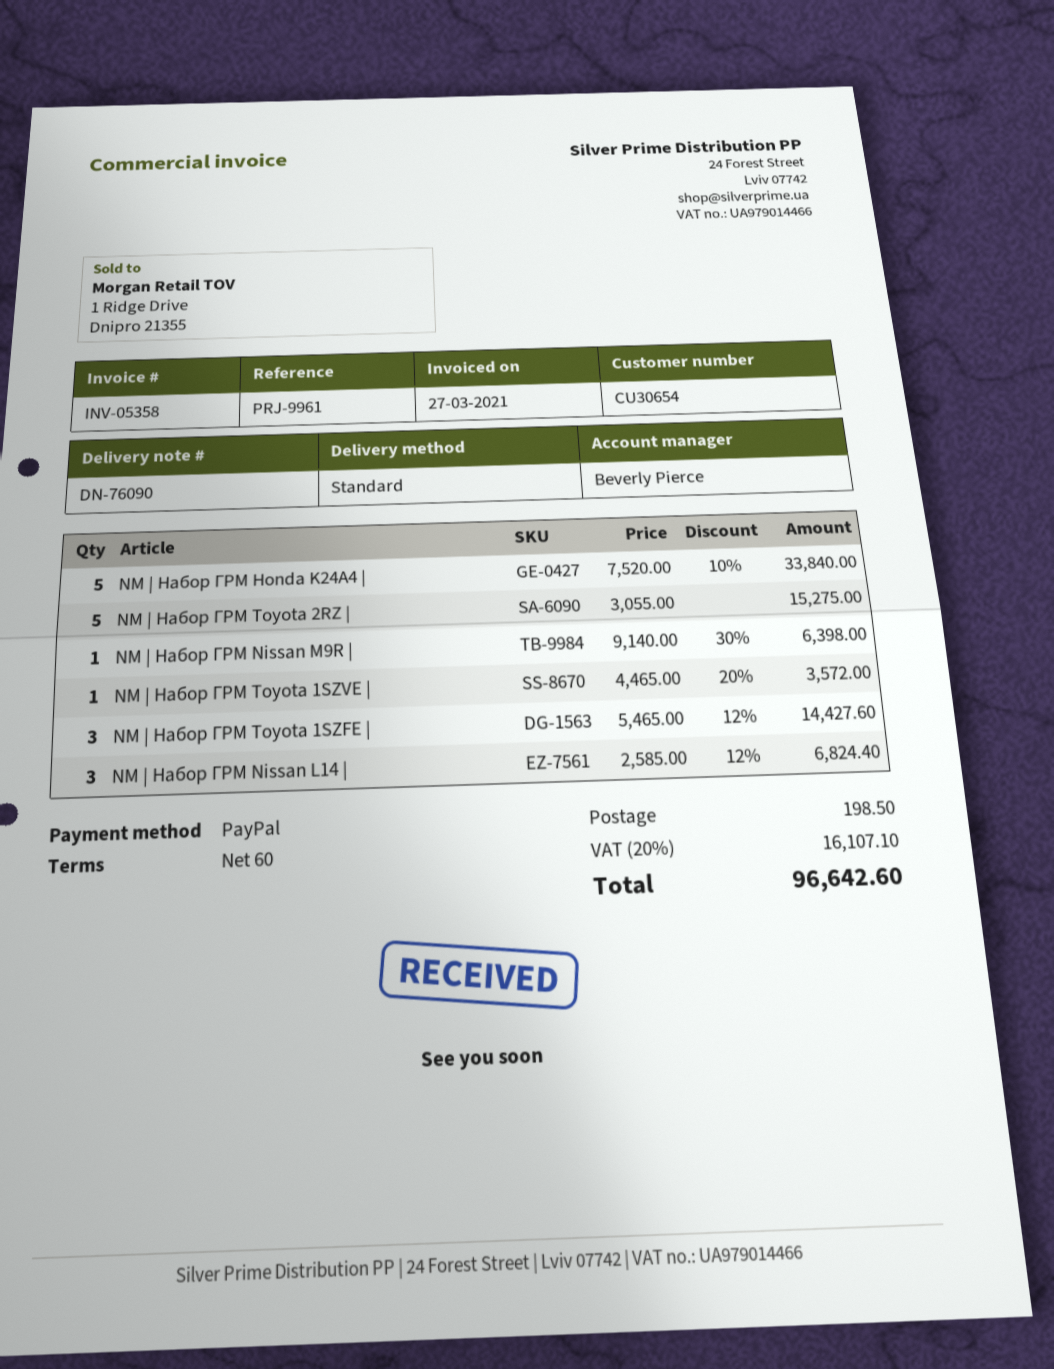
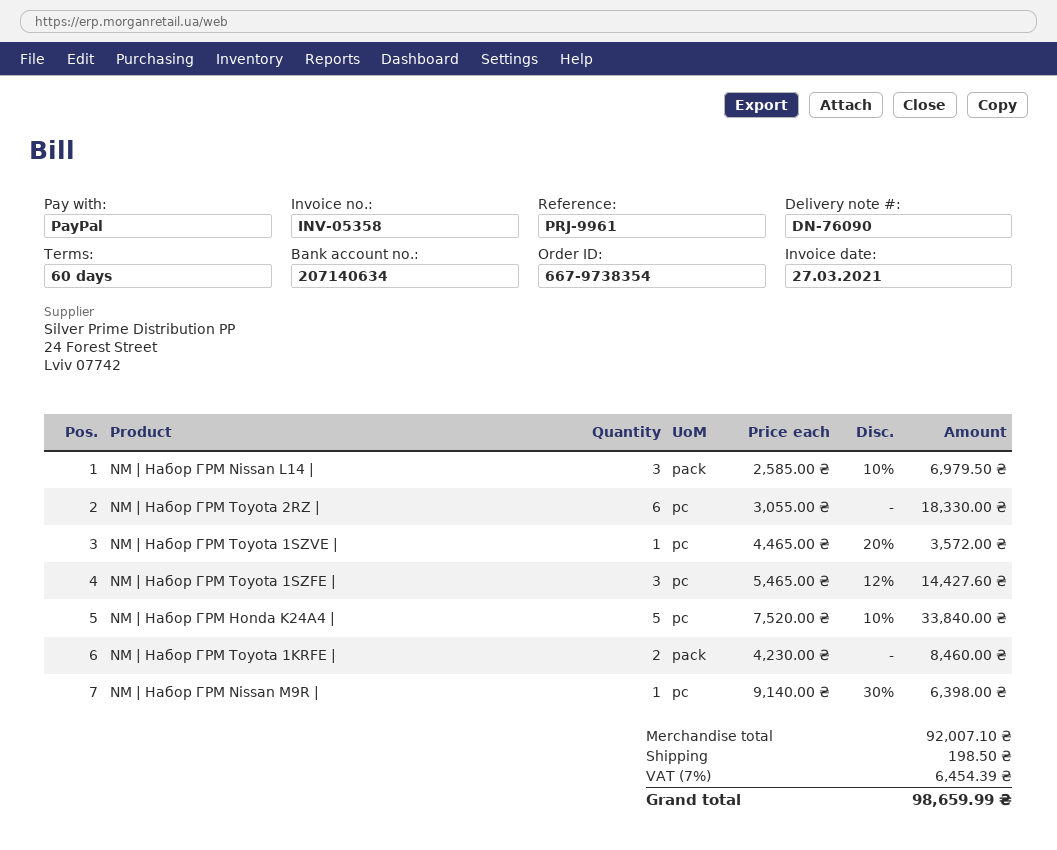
NM | Набор ГРМ Toyota 2RZ |: 5 x 3055.00 = 15275.00 -> 6 x 3055.00 = 18330.00
NM | Набор ГРМ Nissan L14 |: 3 x 2585.00 - 12% = 6824.40 -> 3 x 2585.00 - 10% = 6979.50
NM | Набор ГРМ Toyota 1KRFE |: none -> 2 x 4230.00 = 8460.00
tax: 20% = 16107.10 -> 7% = 6454.39
total: 96642.60 -> 98659.99

